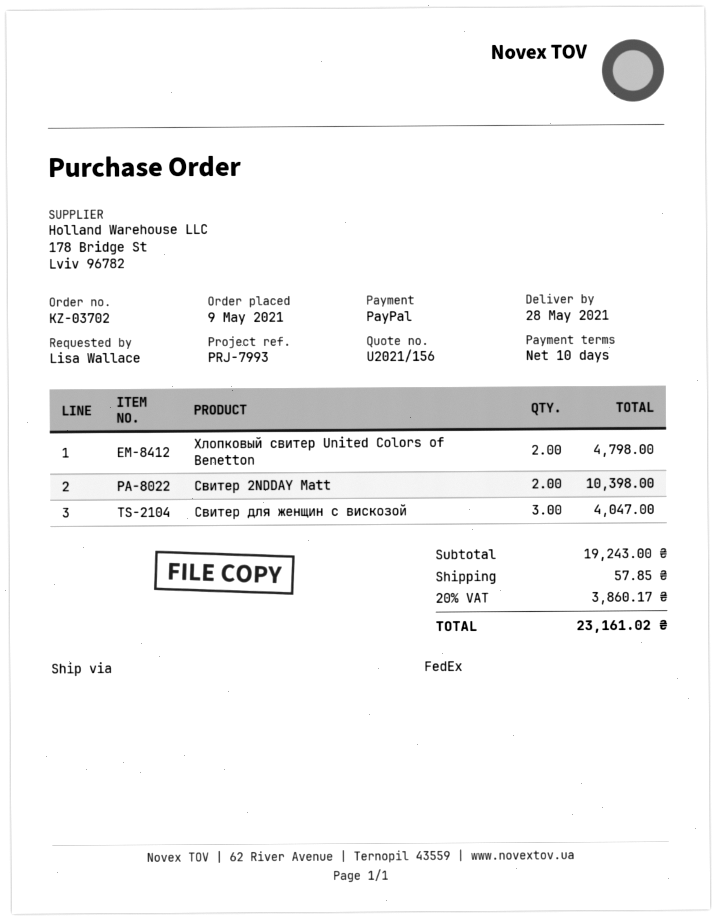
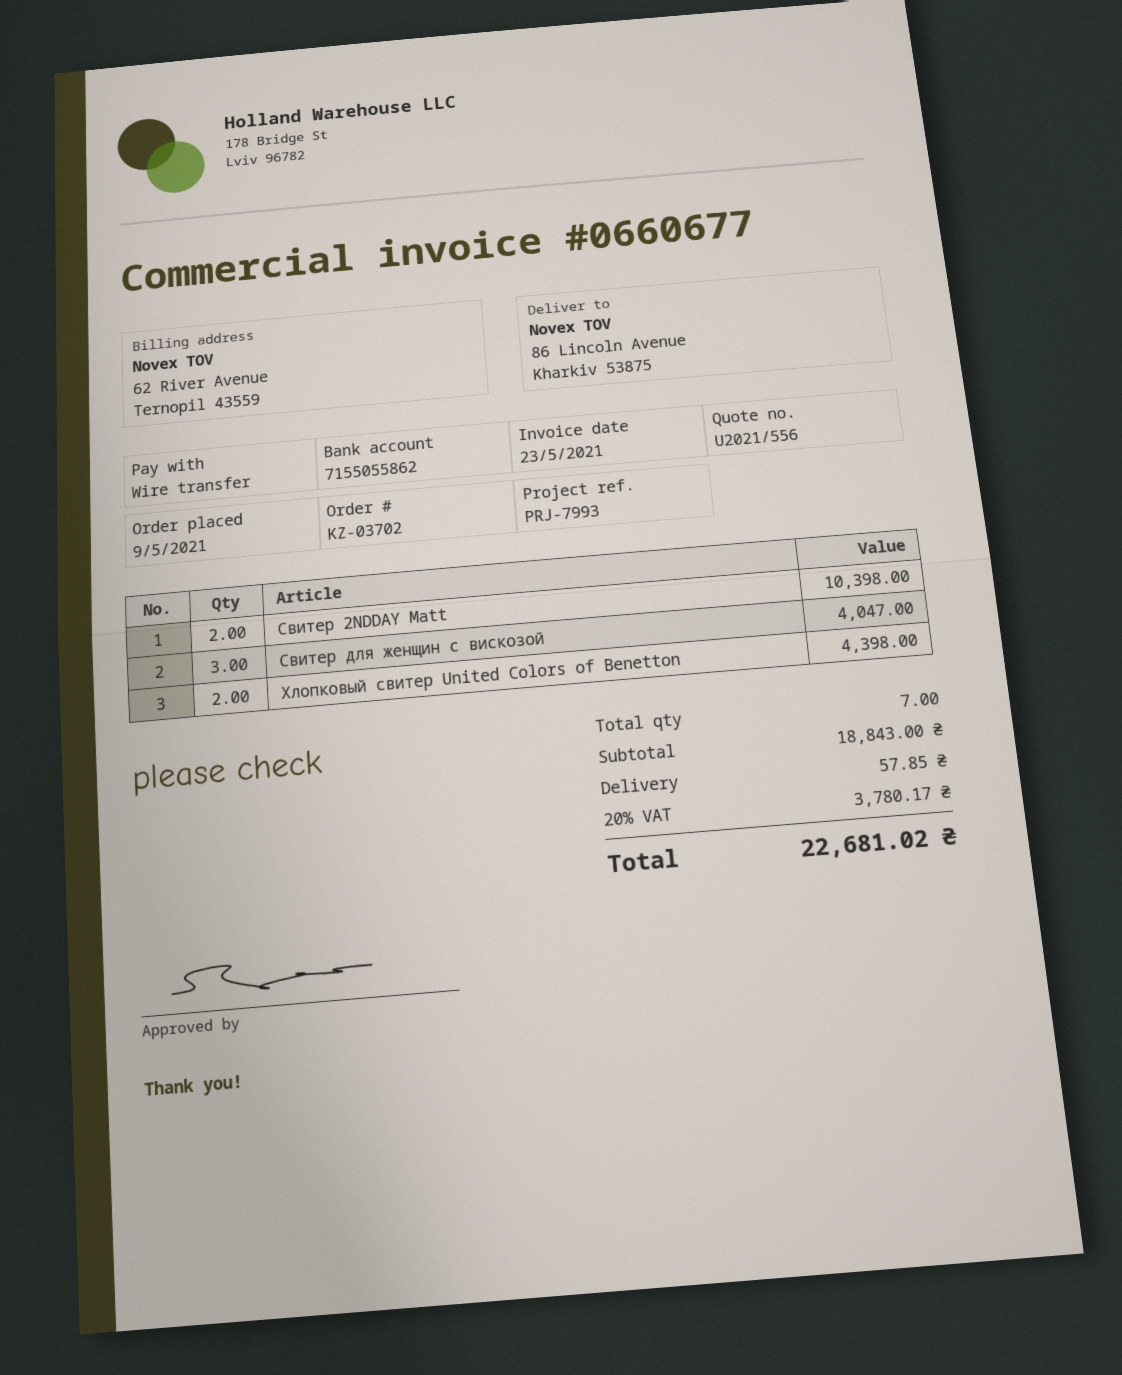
quote number: U2021/156 -> U2021/556
payment method: PayPal -> bank transfer
Хлопковый свитер United Colors of Benetton: 2 for 4798.00 -> 2 for 4398.00
subtotal: 19243.00 -> 18843.00
tax: 20% = 3860.17 -> 20% = 3780.17
total: 23161.02 -> 22681.02

